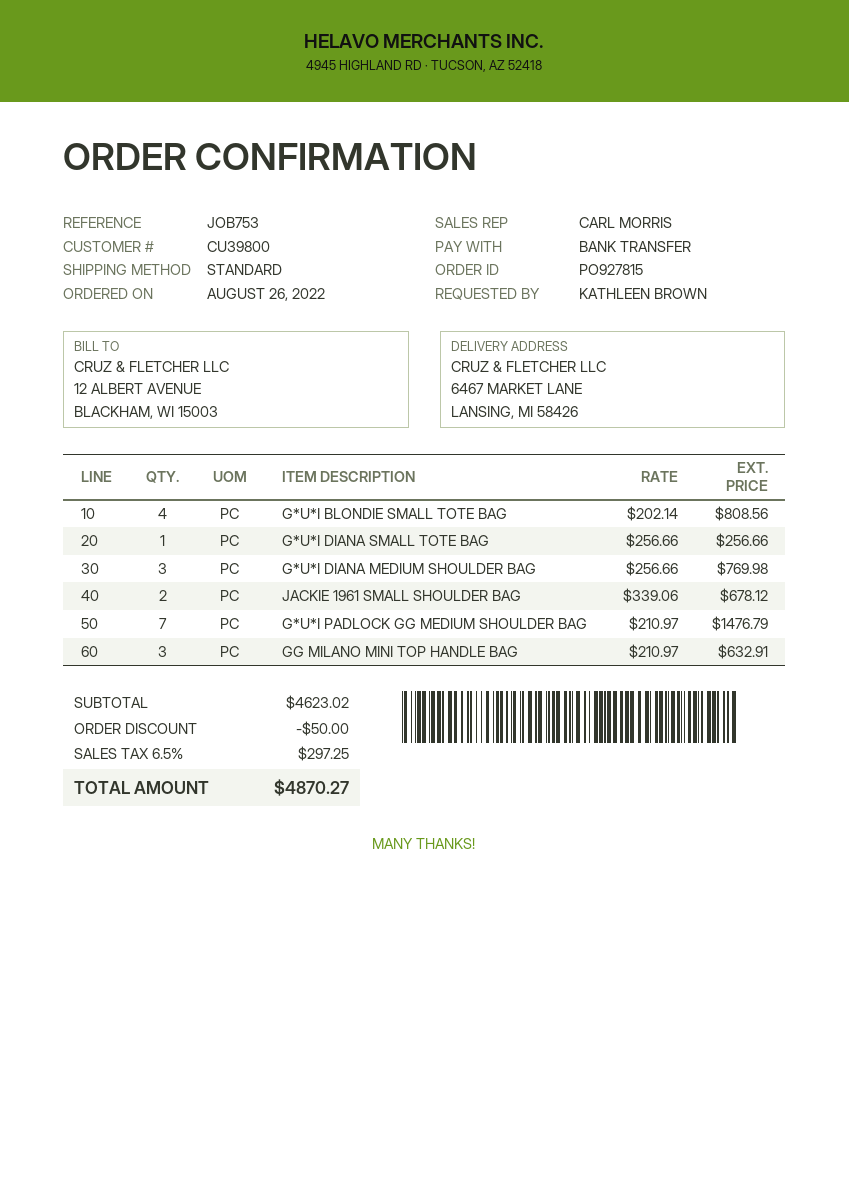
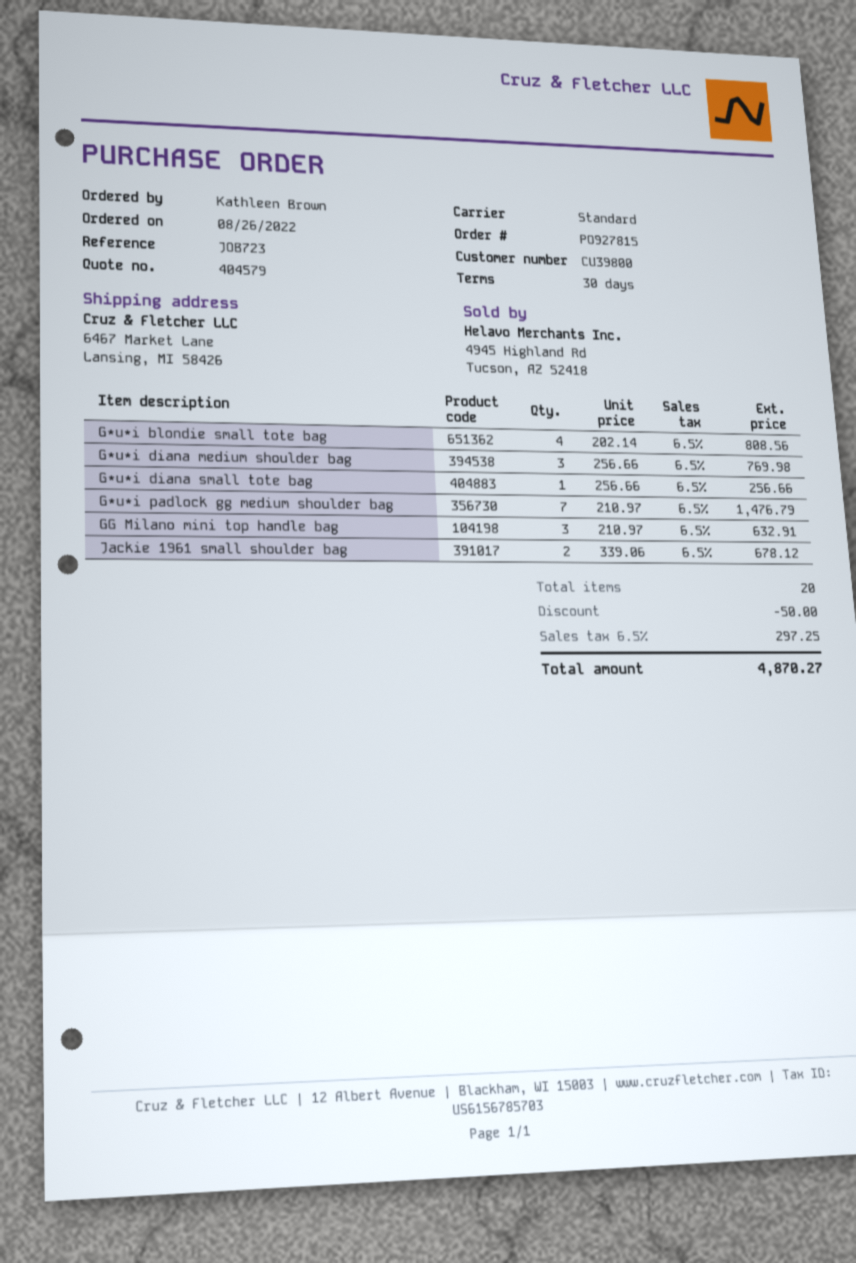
reference: JOB753 -> JOB723

